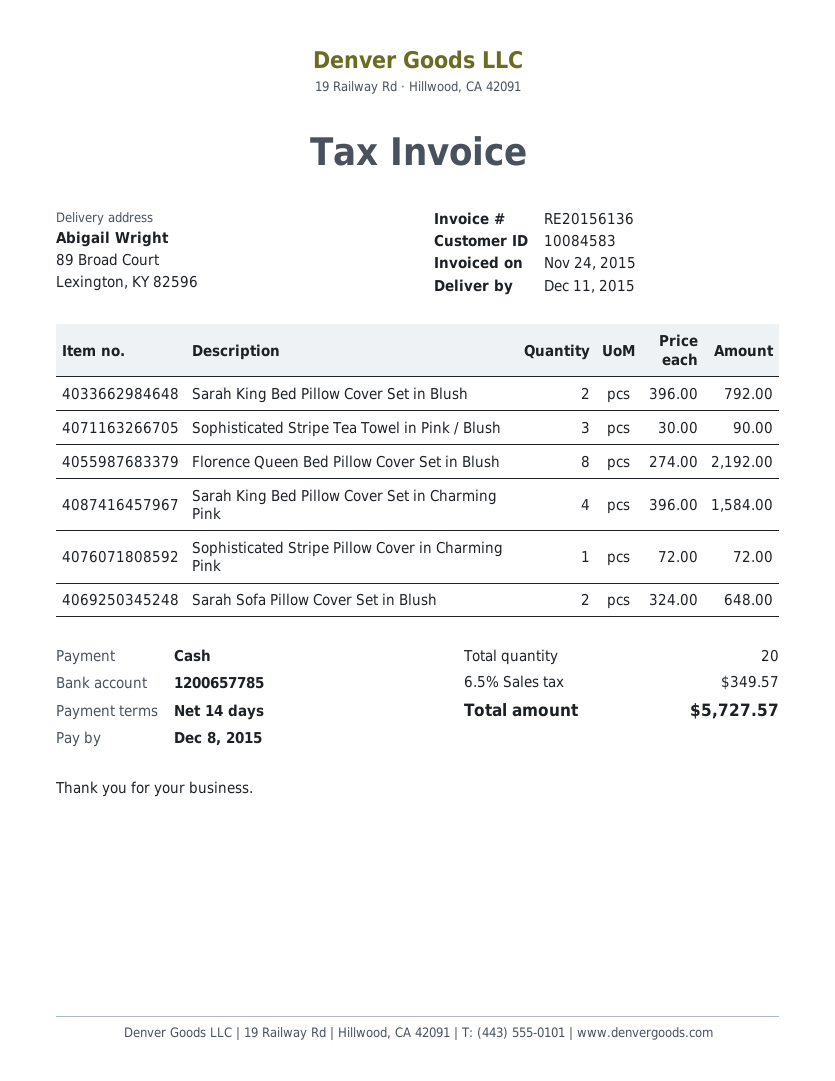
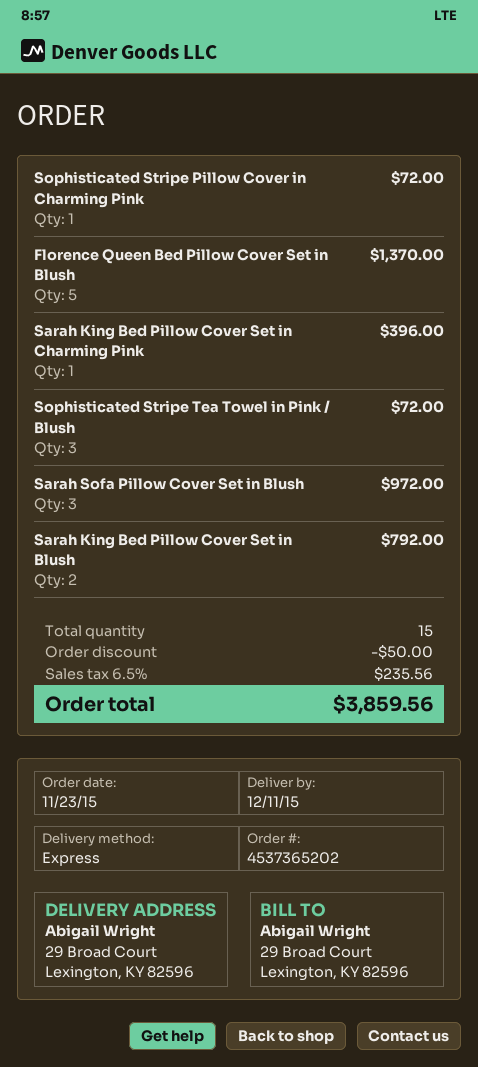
ship to: 89 Broad Court, Lexington, KY 82596 -> 29 Broad Court, Lexington, KY 82596
Sophisticated Stripe Tea Towel in Pink / Blush: 3 for 90.00 -> 3 for 72.00
Florence Queen Bed Pillow Cover Set in Blush: 8 for 2192.00 -> 5 for 1370.00
Sarah King Bed Pillow Cover Set in Charming Pink: 4 for 1584.00 -> 1 for 396.00
Sarah Sofa Pillow Cover Set in Blush: 2 for 648.00 -> 3 for 972.00
total quantity: 20 -> 15
discount: none -> 50.00
tax: 6.5% = 349.57 -> 6.5% = 235.56
total: 5727.57 -> 3859.56

